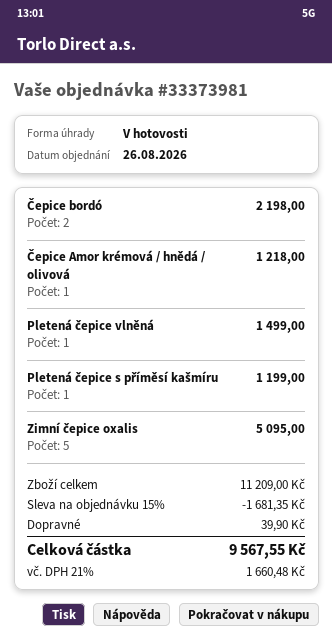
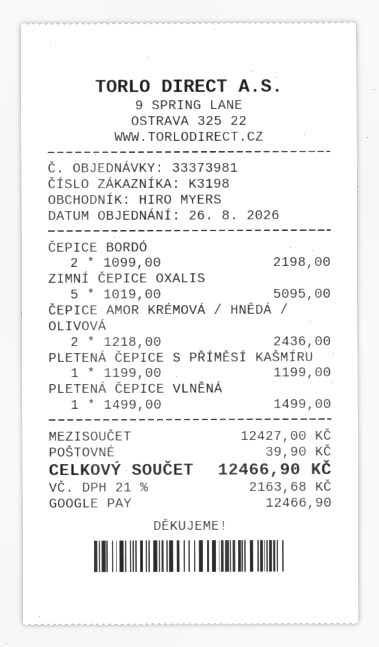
payment method: cash -> Google Pay
Čepice Amor krémová / hnědá / olivová: 1 for 1218.00 -> 2 for 2436.00
subtotal: 11209.00 -> 12427.00
discount: 15% = 1681.35 -> none
tax: 21% = 1660.48 -> 21% = 2163.68
total: 9567.55 -> 12466.90

